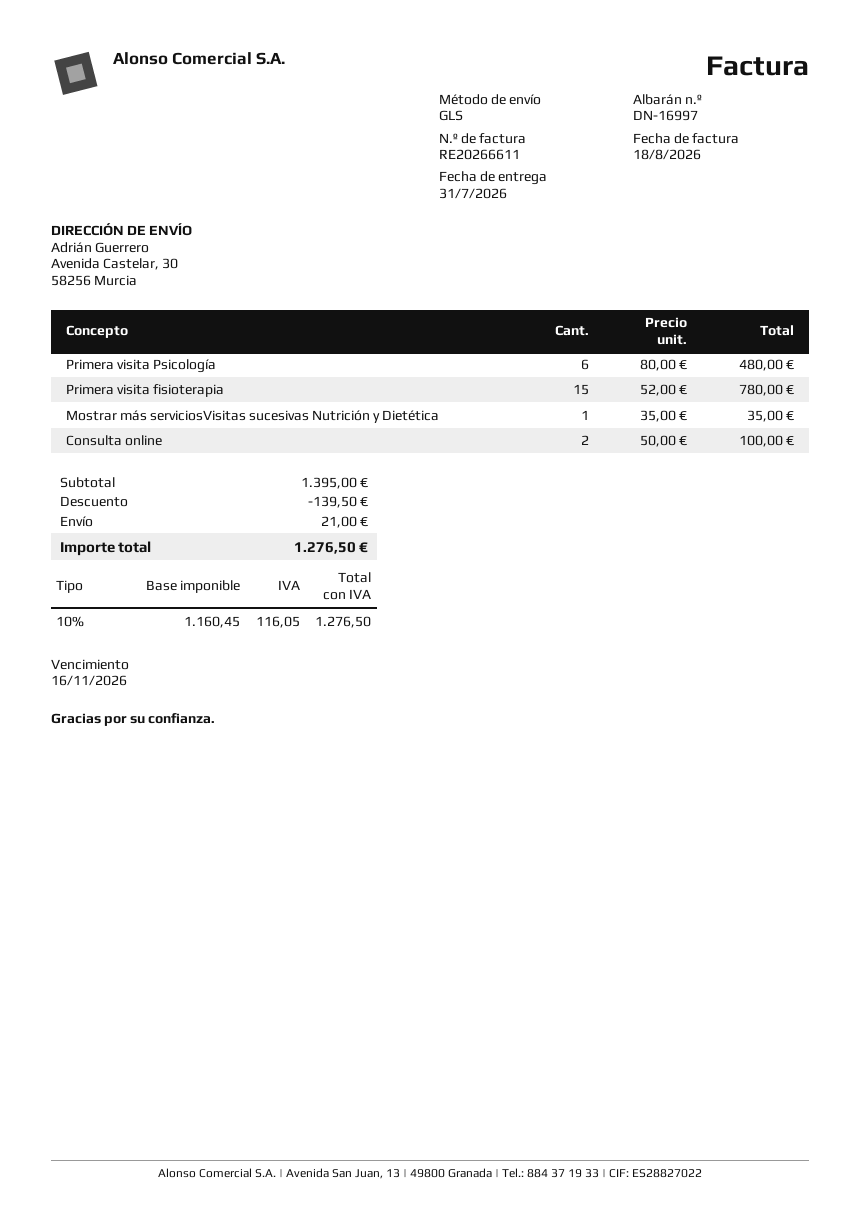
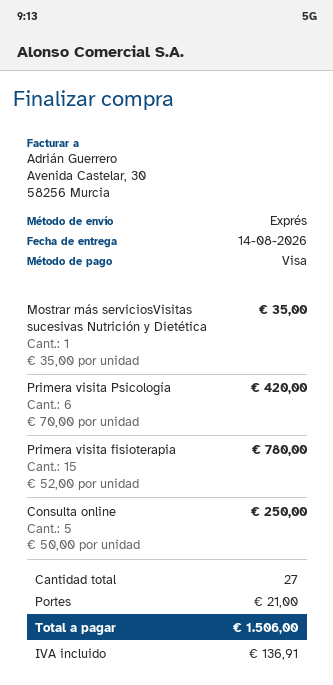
delivery date: 2026-07-31 -> 2026-08-14
shipping method: GLS -> express
Primera visita Psicología: 6 x 80.00 = 480.00 -> 6 x 70.00 = 420.00
Consulta online: 2 x 50.00 = 100.00 -> 5 x 50.00 = 250.00
discount: 139.50 -> none
tax: 116.05 -> 136.91
total: 1276.50 -> 1506.00

